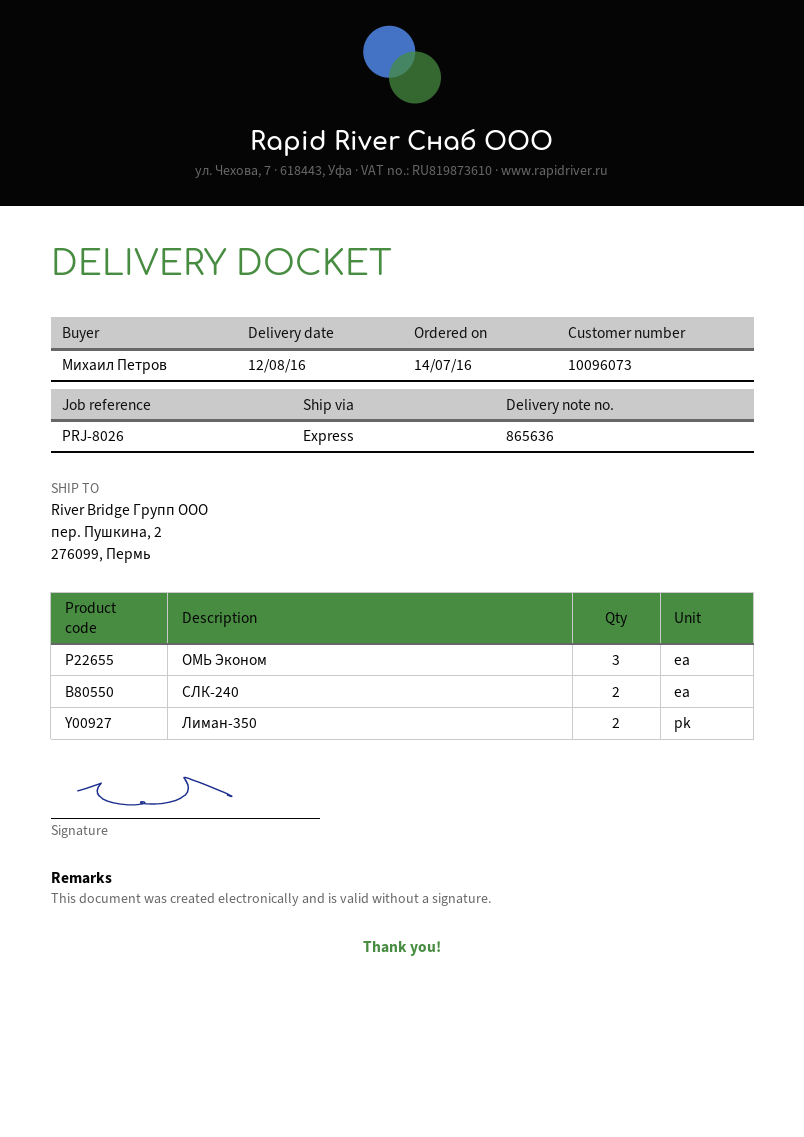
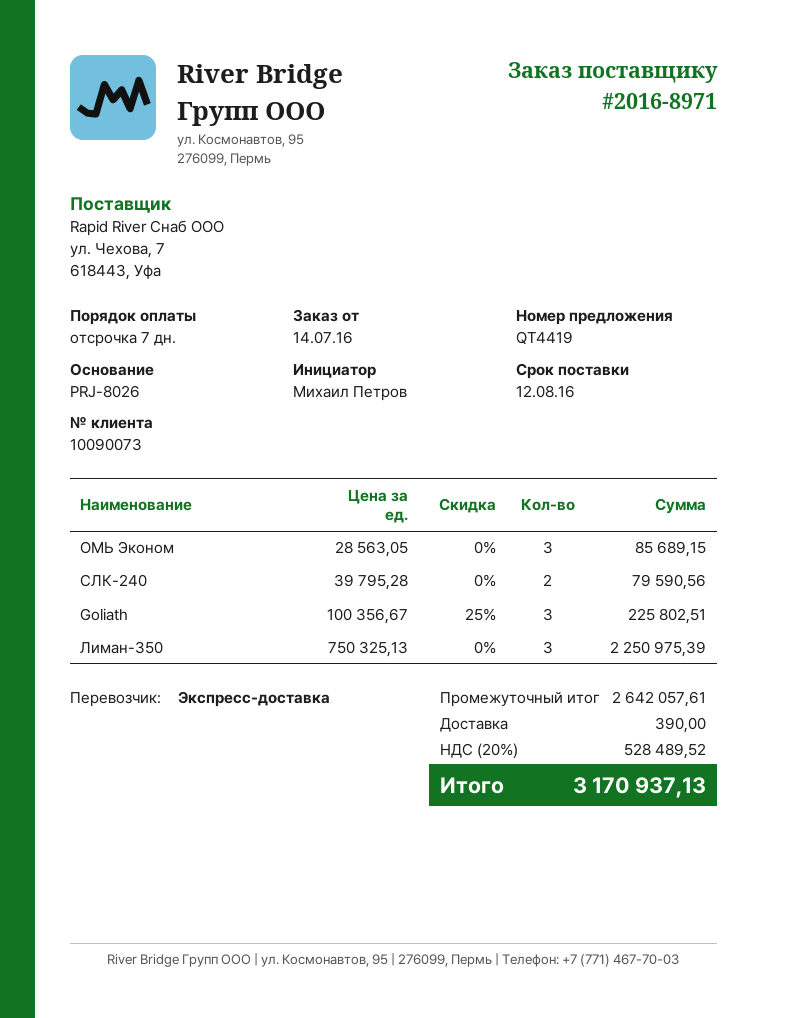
customer number: 10096073 -> 10090073
Лиман-350: 2 -> 3
Goliath: none -> 3

